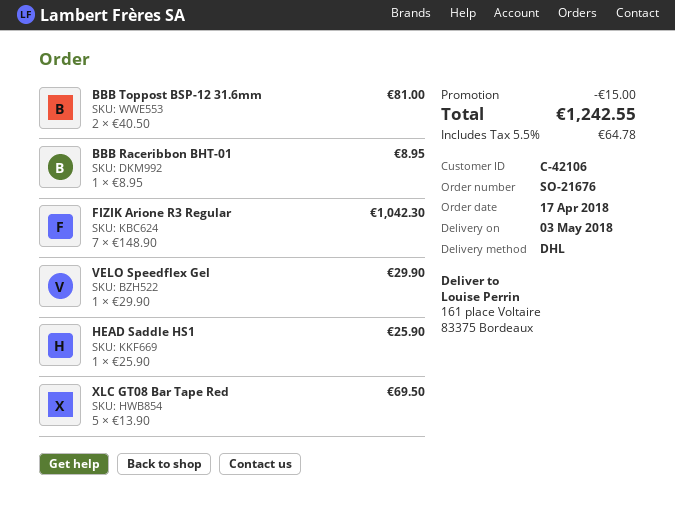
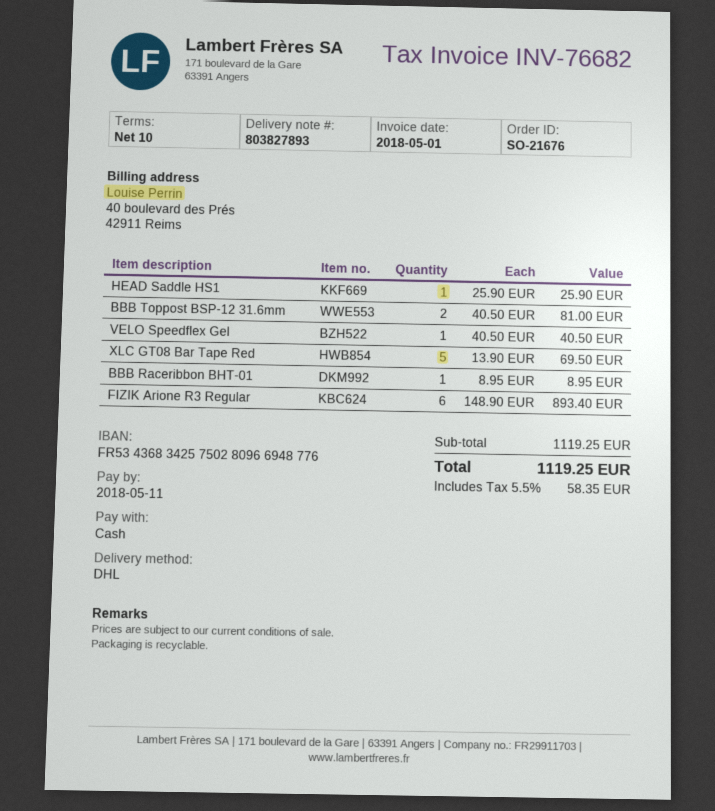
FIZIK Arione R3 Regular: 7 x 148.90 = 1042.30 -> 6 x 148.90 = 893.40
VELO Speedflex Gel: 1 x 29.90 = 29.90 -> 1 x 40.50 = 40.50
discount: 15.00 -> none
tax: 5.5% = 64.78 -> 5.5% = 58.35
total: 1242.55 -> 1119.25

